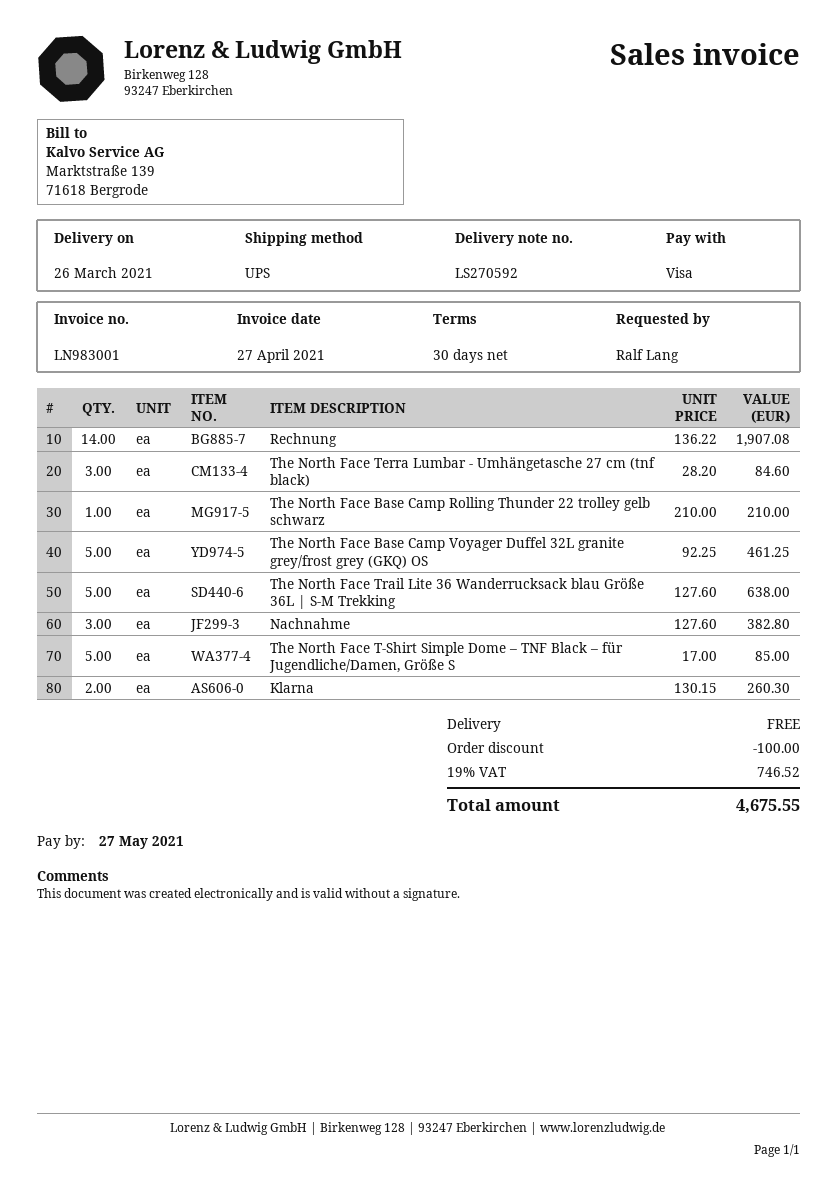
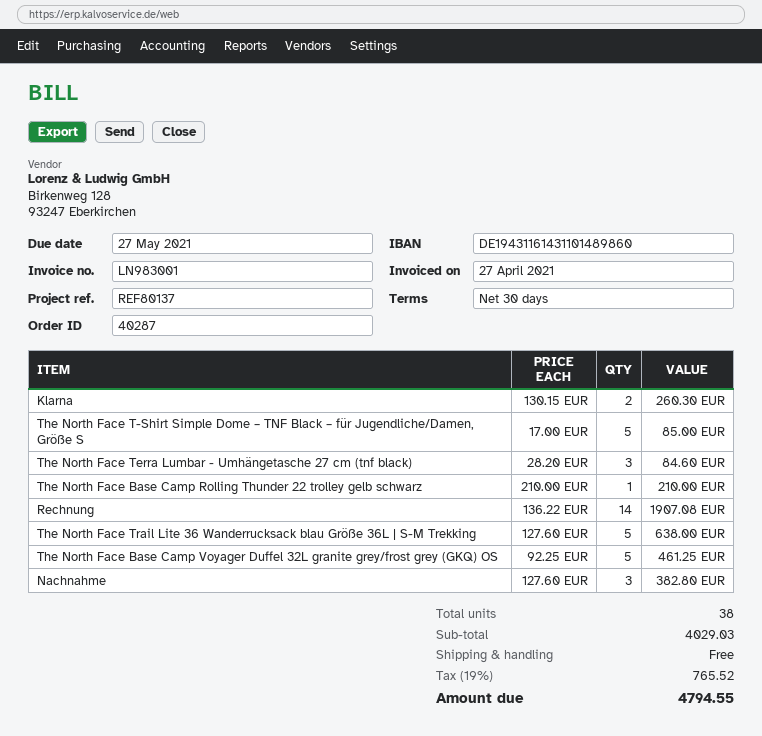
discount: 100.00 -> none
tax: 19% = 746.52 -> 19% = 765.52
total: 4675.55 -> 4794.55

